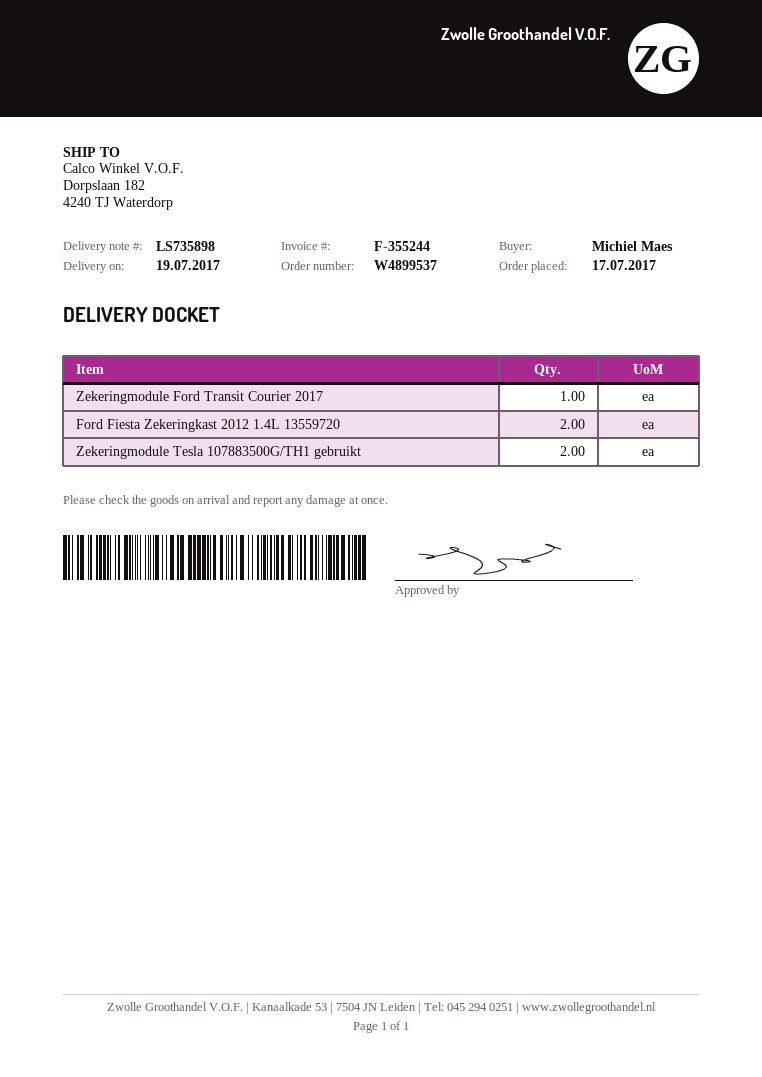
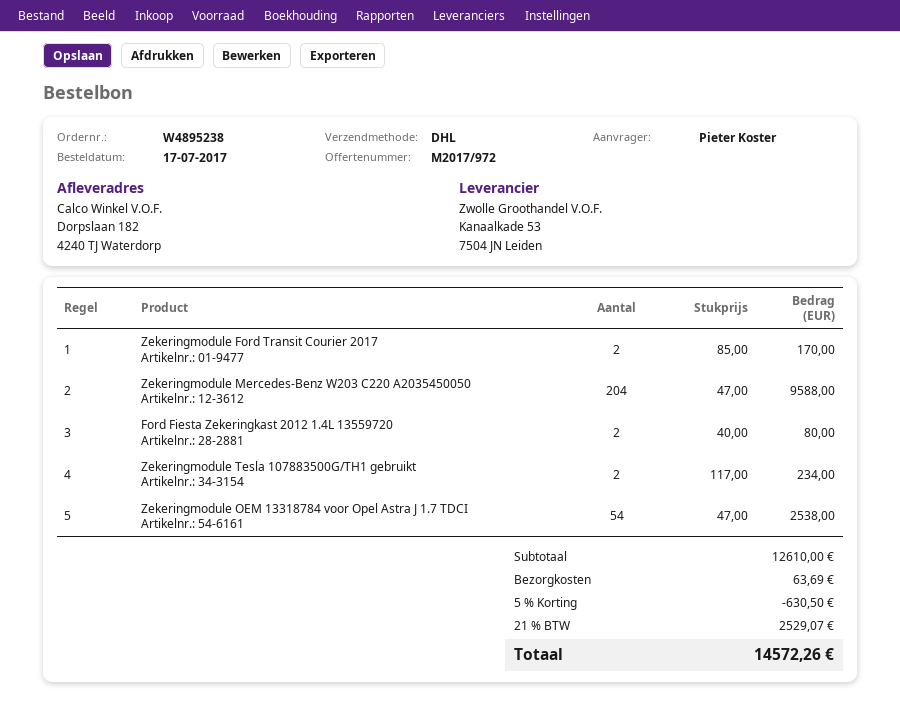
order number: W4899537 -> W4895238
ordered by: Michiel Maes -> Pieter Koster
Zekeringmodule Ford Transit Courier 2017: 1 -> 2
Zekeringmodule Mercedes-Benz W203 C220 A2035450050: none -> 204
Zekeringmodule OEM 13318784 voor Opel Astra J 1.7 TDCI: none -> 54

